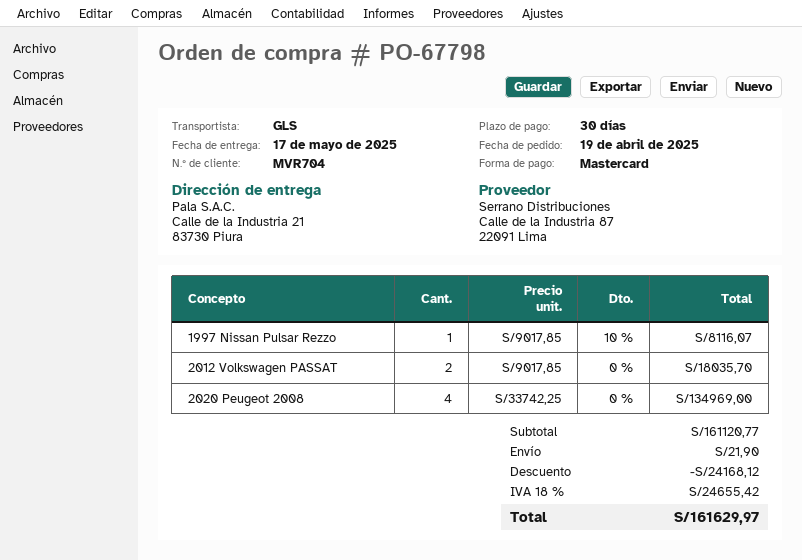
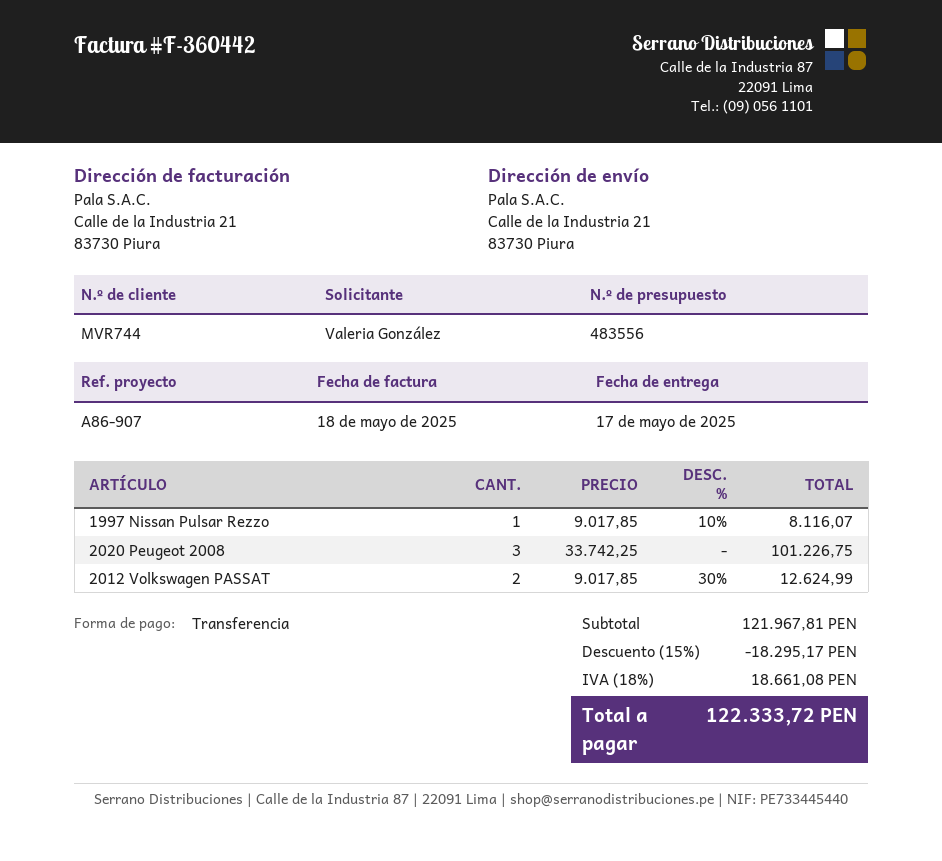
customer number: MVR704 -> MVR744
payment method: Mastercard -> bank transfer
2012 Volkswagen PASSAT: 2 x 9017.85 = 18035.70 -> 2 x 9017.85 - 30% = 12624.99
2020 Peugeot 2008: 4 x 33742.25 = 134969.00 -> 3 x 33742.25 = 101226.75
subtotal: 161120.77 -> 121967.81
discount: 24168.12 -> 18295.17
shipping: 21.90 -> none
tax: 18% = 24655.42 -> 18% = 18661.08
total: 161629.97 -> 122333.72

